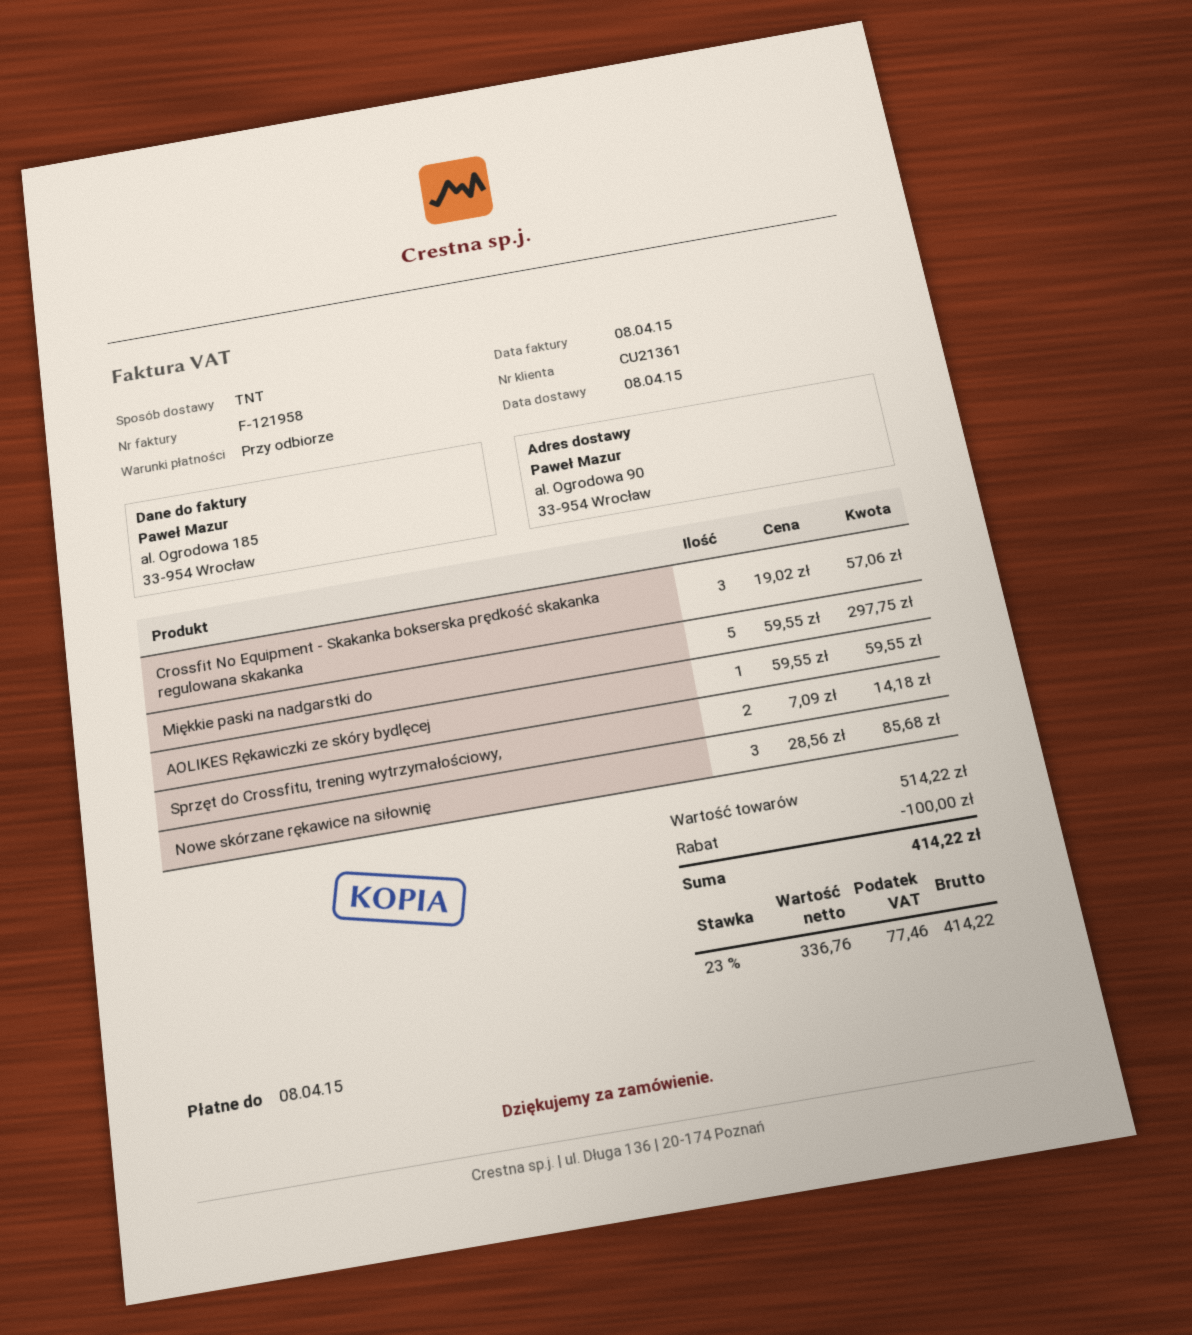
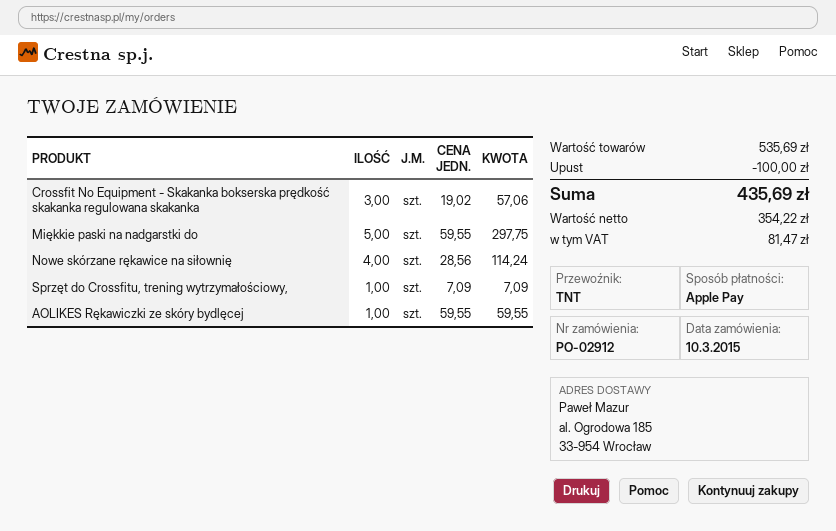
ship to: al. Ogrodowa 90, 33-954 Wrocław -> al. Ogrodowa 185, 33-954 Wrocław
Sprzęt do Crossfitu, trening wytrzymałościowy,: 2 x 7.09 = 14.18 -> 1 x 7.09 = 7.09
Nowe skórzane rękawice na siłownię: 3 x 28.56 = 85.68 -> 4 x 28.56 = 114.24
subtotal: 514.22 -> 535.69
net: 336.76 -> 354.22
tax: 77.46 -> 81.47
total: 414.22 -> 435.69

